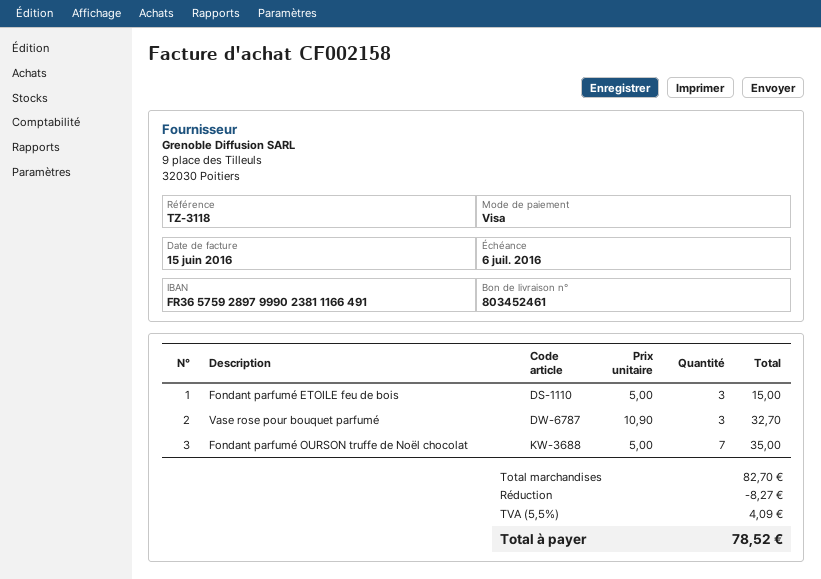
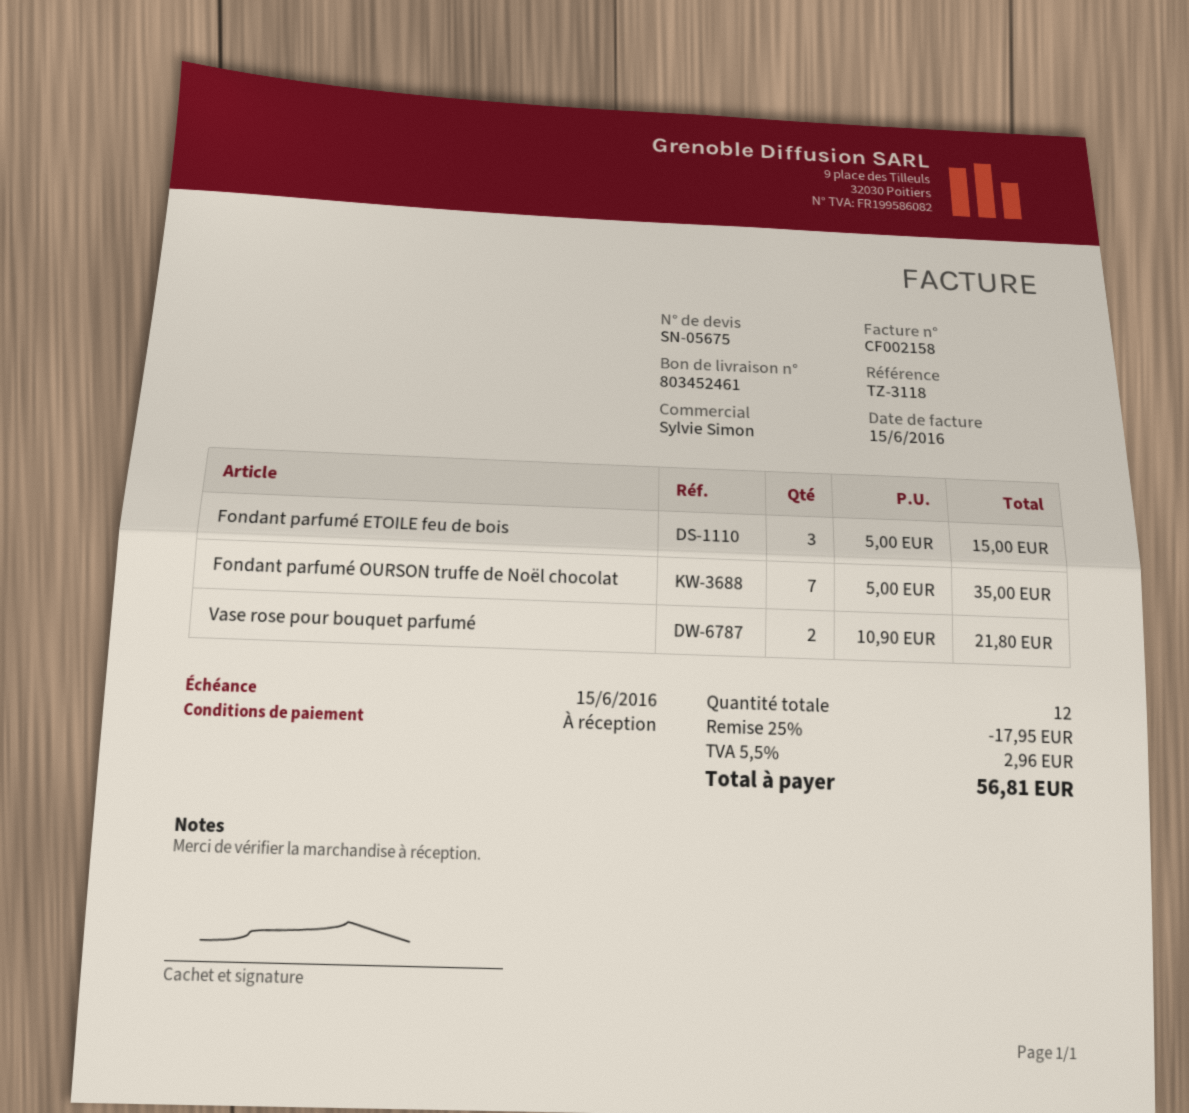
due date: 2016-07-06 -> 2016-06-15
Vase rose pour bouquet parfumé: 3 x 10.90 = 32.70 -> 2 x 10.90 = 21.80
discount: 8.27 -> 17.95
tax: 5.5% = 4.09 -> 5.5% = 2.96
total: 78.52 -> 56.81

